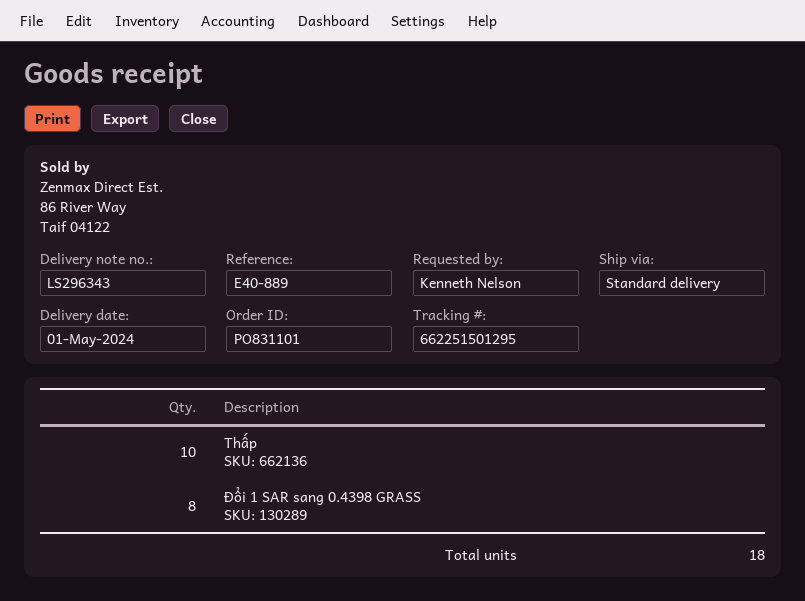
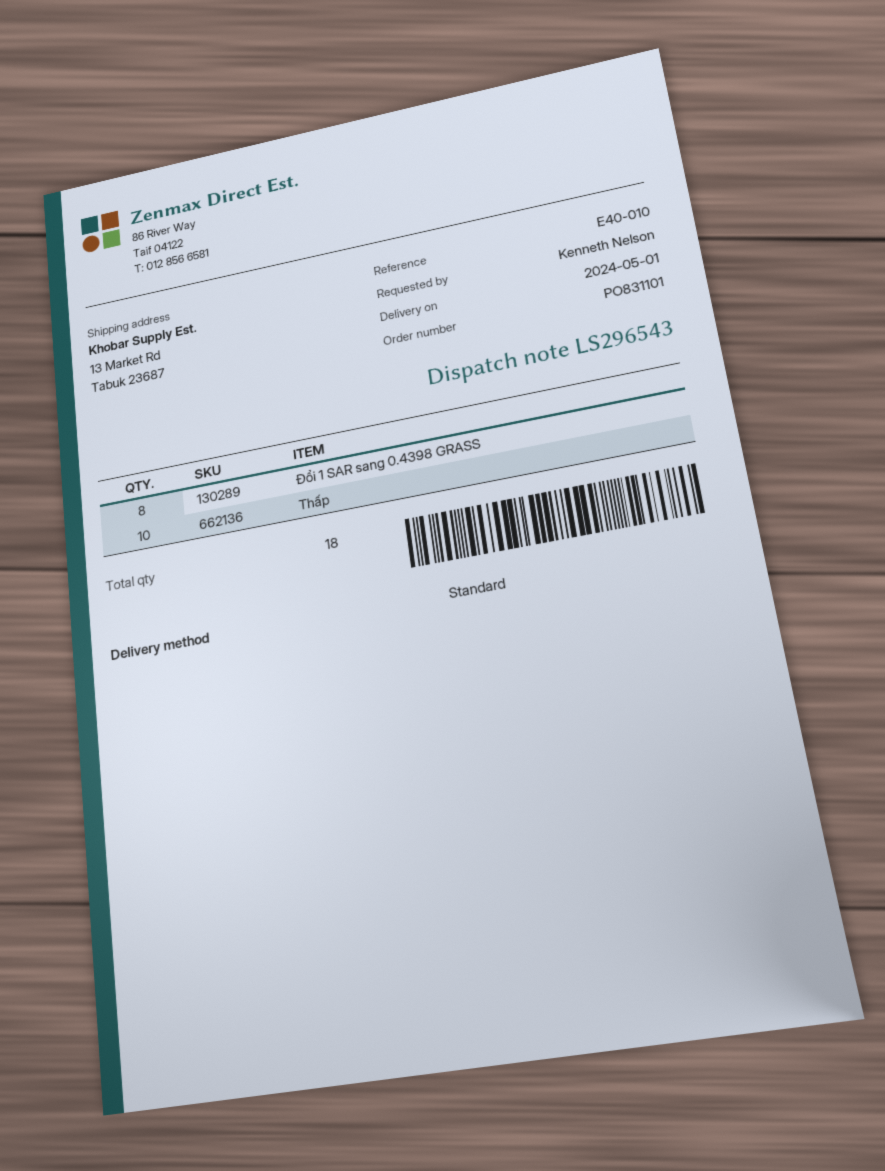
delivery note number: LS296343 -> LS296543
reference: E40-889 -> E40-010

